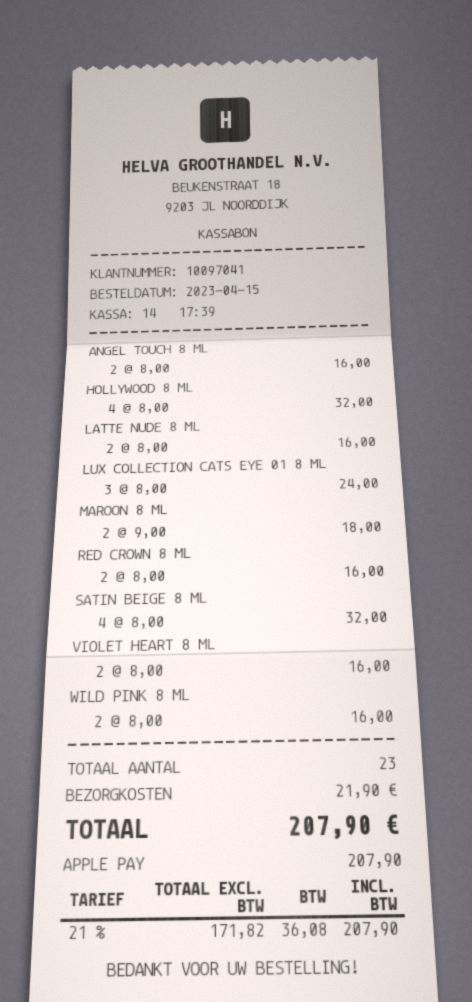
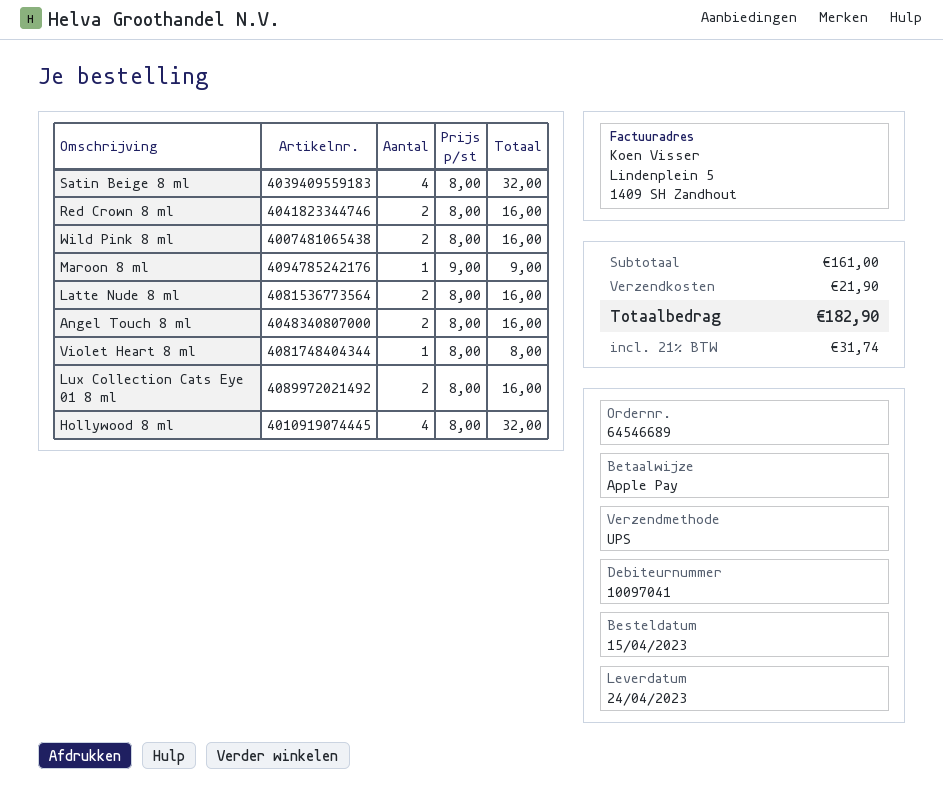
LUX COLLECTION CATS EYE 01 8 ML: 3 x 8.00 = 24.00 -> 2 x 8.00 = 16.00
MAROON 8 ML: 2 x 9.00 = 18.00 -> 1 x 9.00 = 9.00
VIOLET HEART 8 ML: 2 x 8.00 = 16.00 -> 1 x 8.00 = 8.00
tax: 21% = 36.08 -> 21% = 31.74
total: 207.90 -> 182.90

